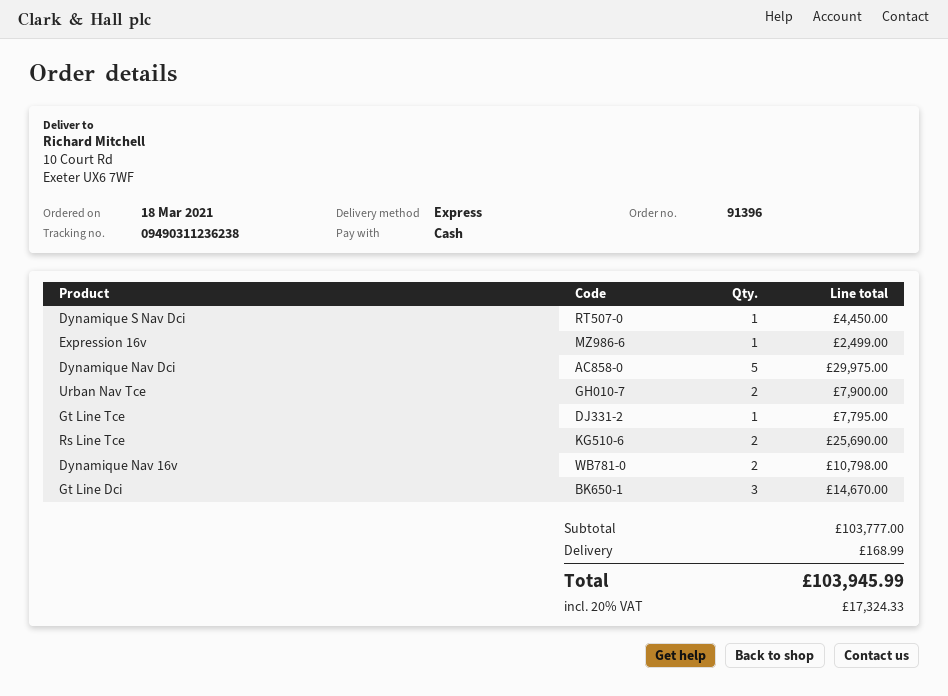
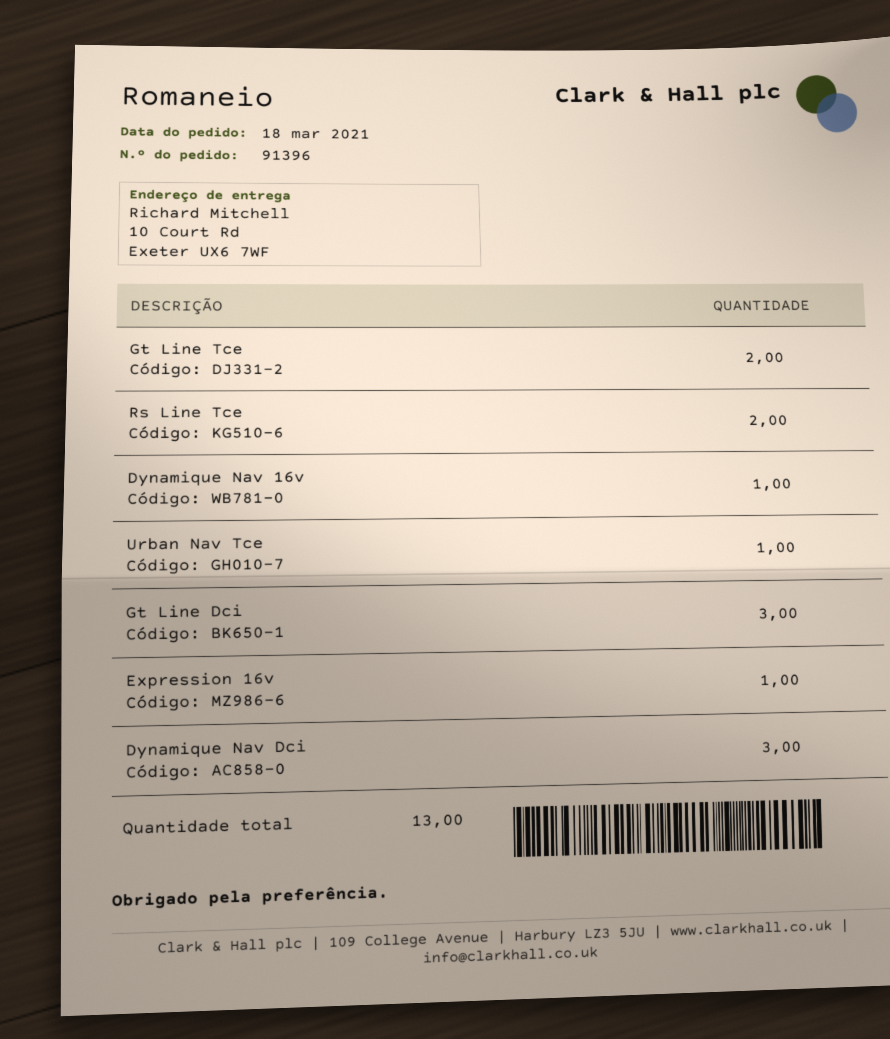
Dynamique S Nav Dci: 1 -> none
Dynamique Nav Dci: 5 -> 3
Urban Nav Tce: 2 -> 1
Gt Line Tce: 1 -> 2
Dynamique Nav 16v: 2 -> 1

